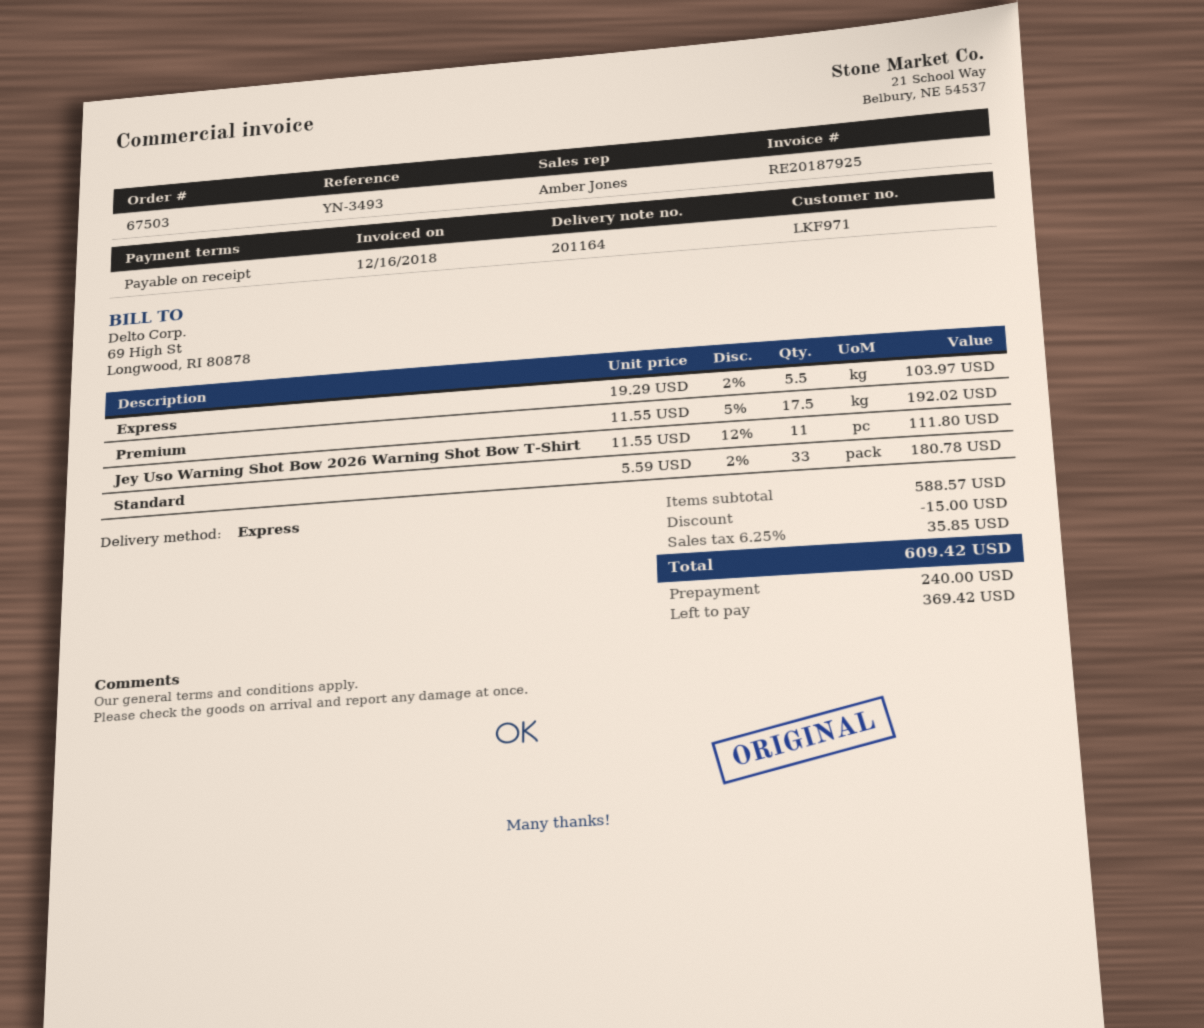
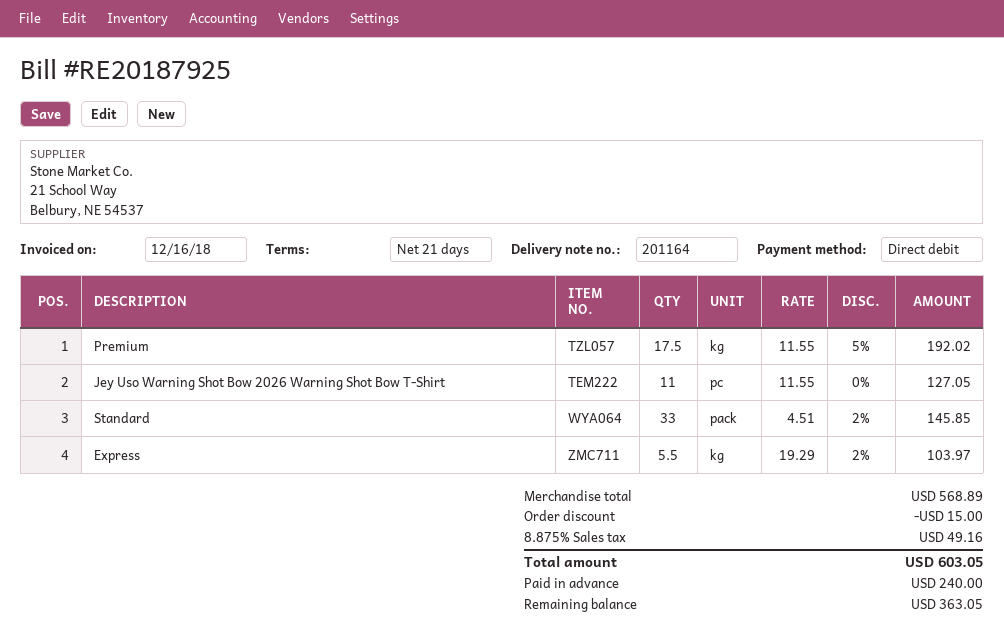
payment terms: on receipt -> 21 days
Jey Uso Warning Shot Bow 2026 Warning Shot Bow T-Shirt: 11 x 11.55 - 12% = 111.80 -> 11 x 11.55 = 127.05
Standard: 33 x 5.59 - 2% = 180.78 -> 33 x 4.51 - 2% = 145.85
subtotal: 588.57 -> 568.89
tax: 6.25% = 35.85 -> 8.875% = 49.16
total: 609.42 -> 603.05
balance: 369.42 -> 363.05

